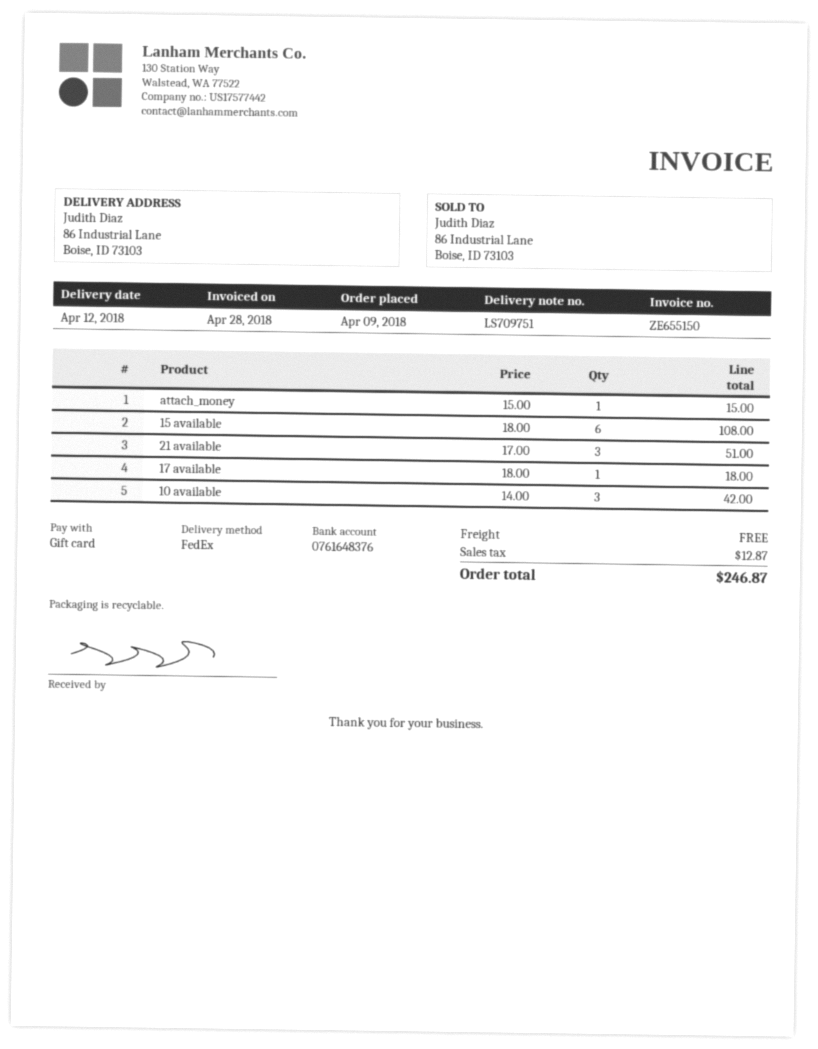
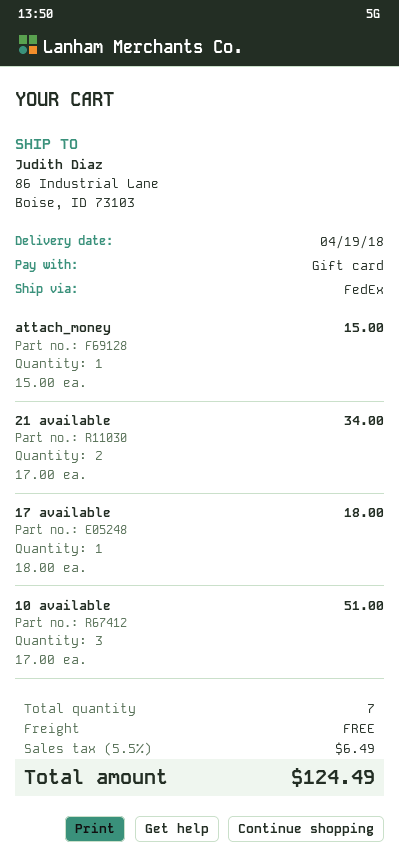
delivery date: 2018-04-12 -> 2018-04-19
15 available: 6 x 18.00 = 108.00 -> none
21 available: 3 x 17.00 = 51.00 -> 2 x 17.00 = 34.00
10 available: 3 x 14.00 = 42.00 -> 3 x 17.00 = 51.00
tax: 12.87 -> 6.49
total: 246.87 -> 124.49

